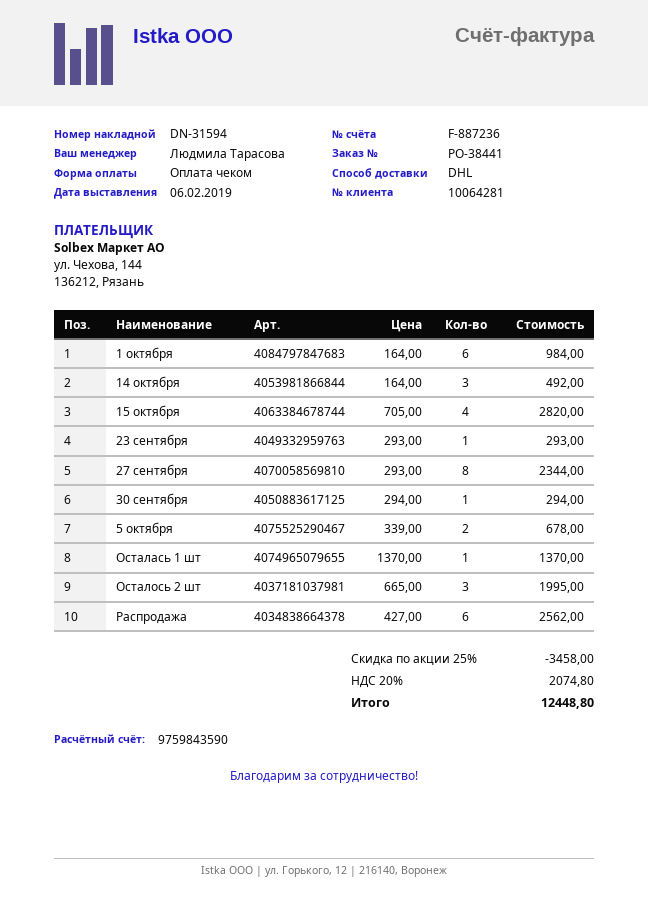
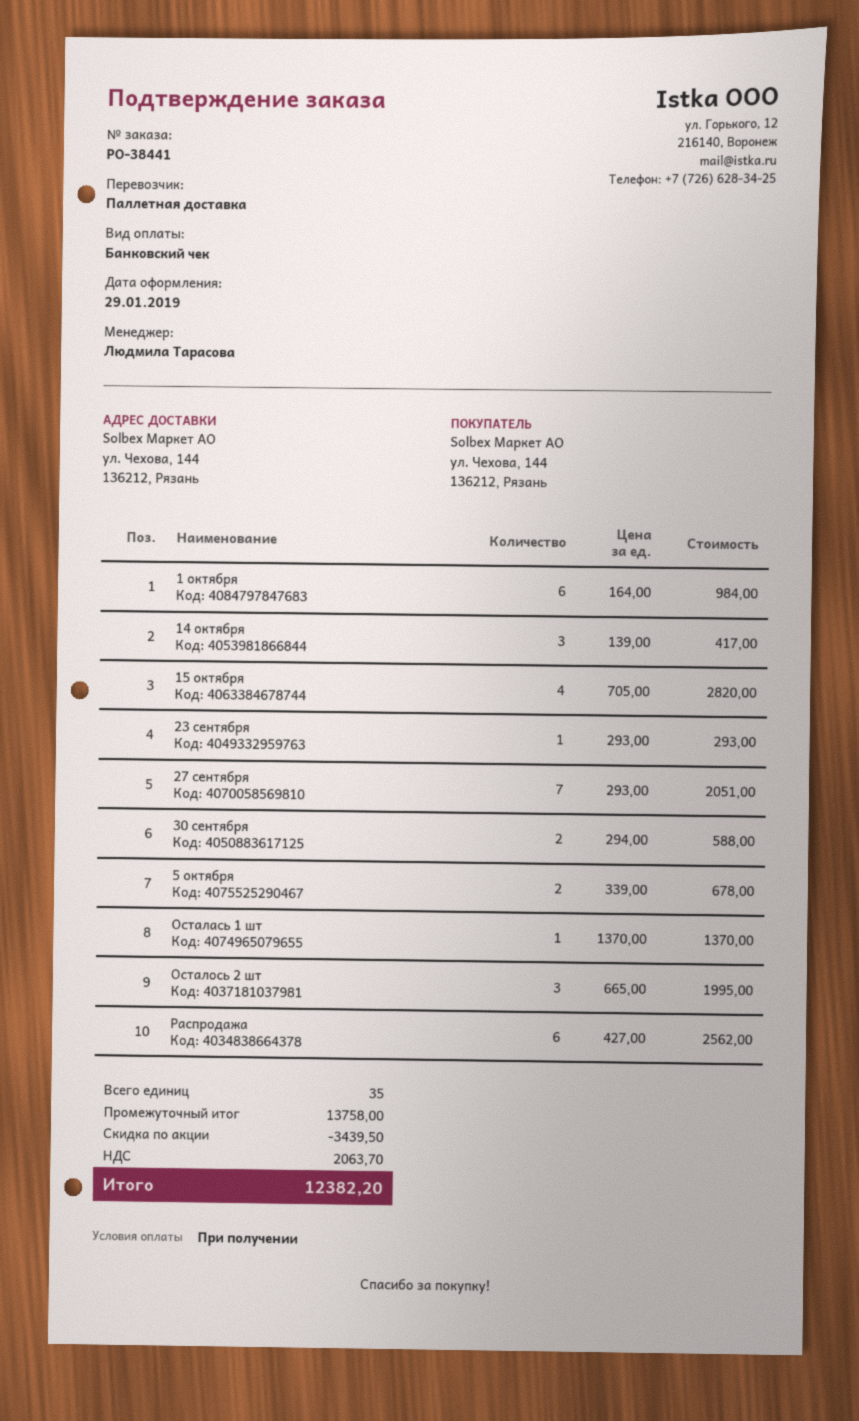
shipping method: DHL -> pallet freight
14 октября: 3 x 164.00 = 492.00 -> 3 x 139.00 = 417.00
27 сентября: 8 x 293.00 = 2344.00 -> 7 x 293.00 = 2051.00
30 сентября: 1 x 294.00 = 294.00 -> 2 x 294.00 = 588.00
discount: 3458.00 -> 3439.50
tax: 2074.80 -> 2063.70
total: 12448.80 -> 12382.20

